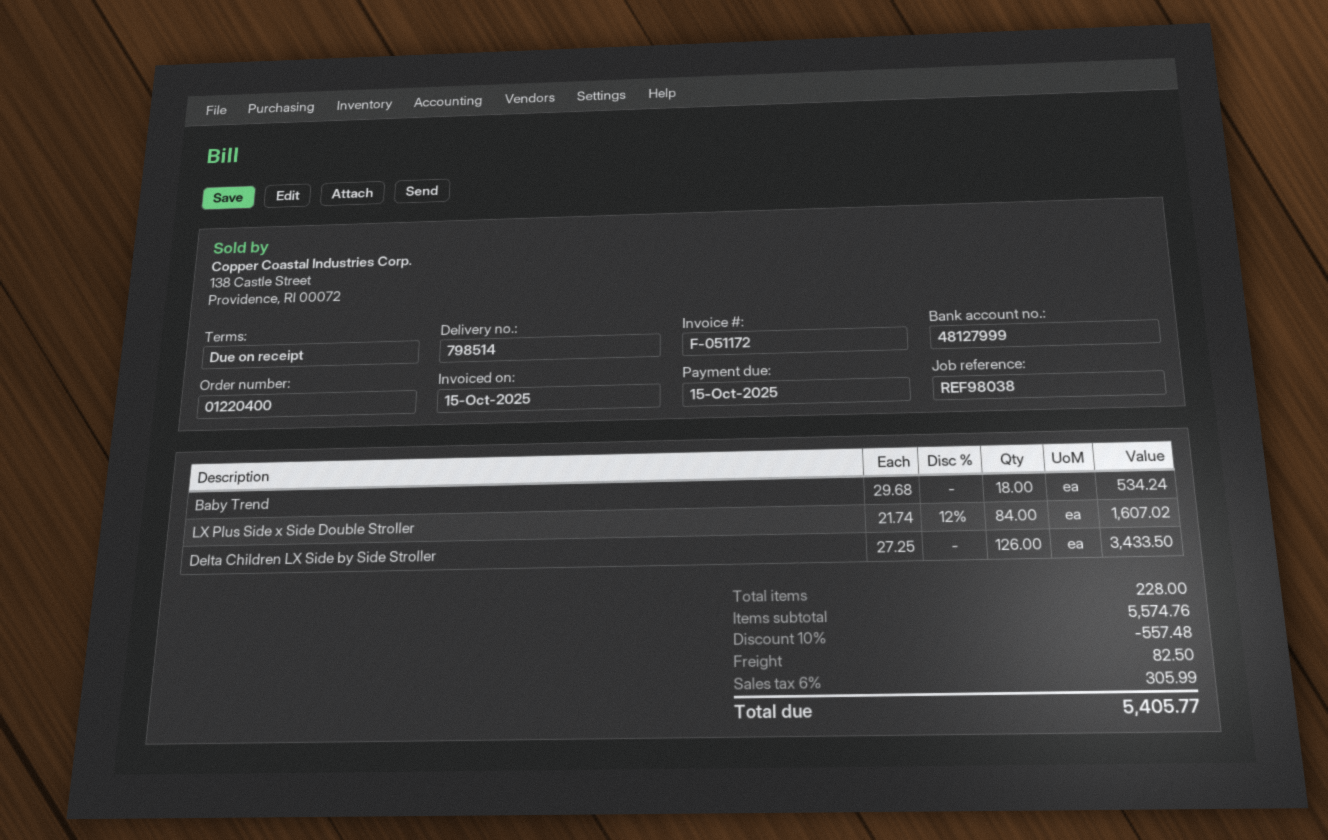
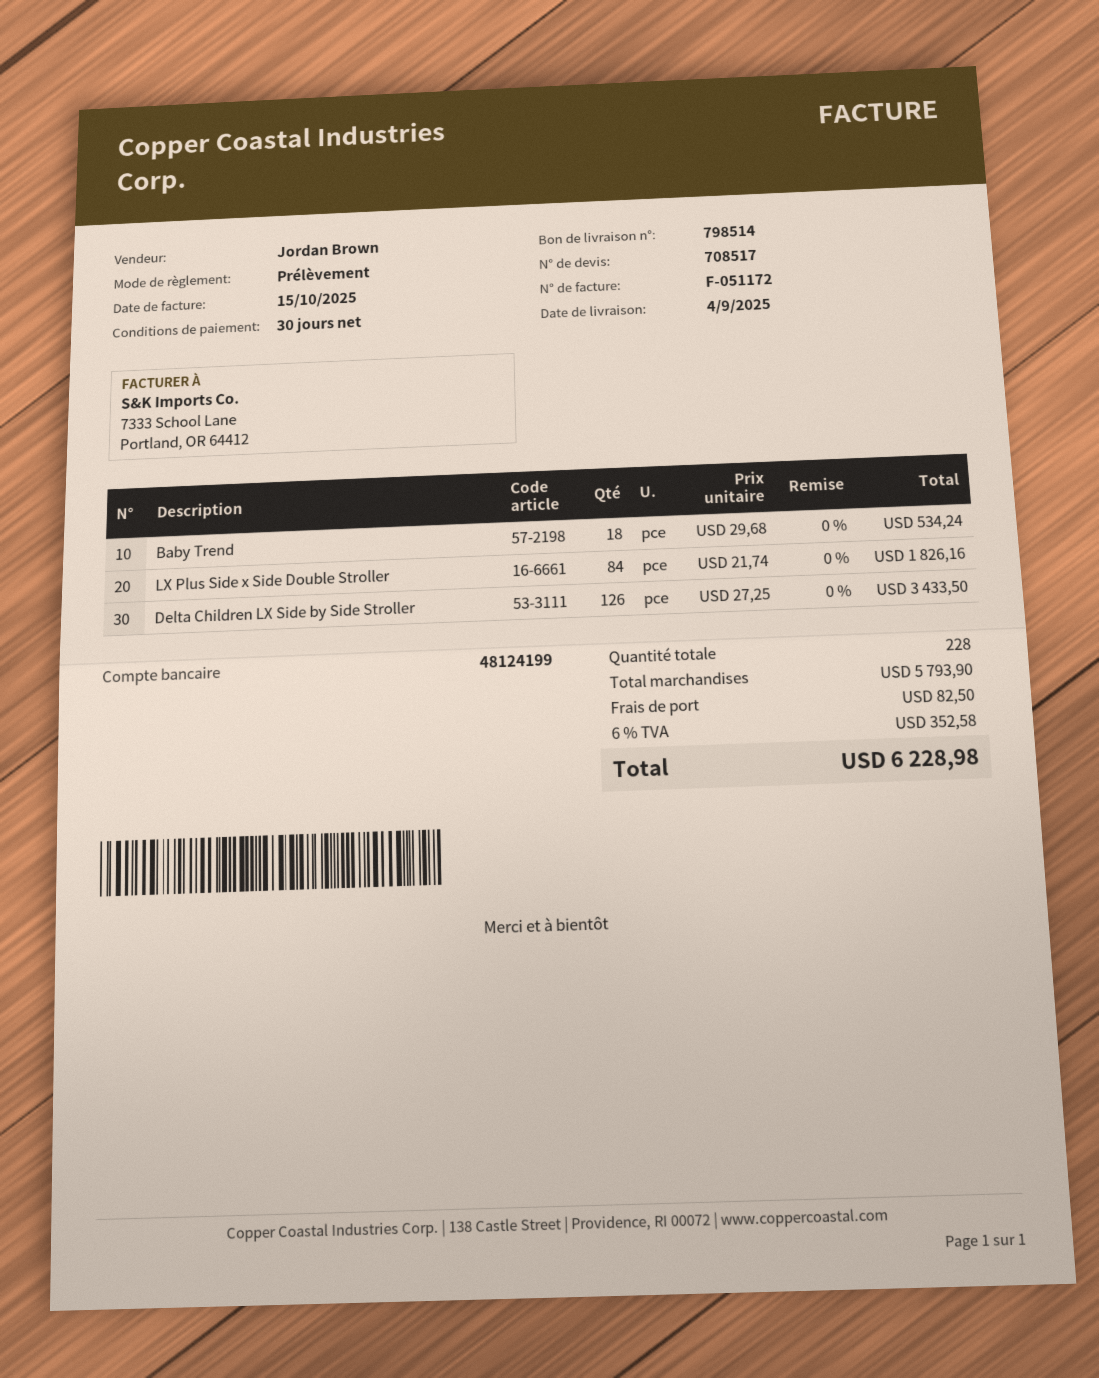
payment terms: on receipt -> 30 days
bank account: 48127999 -> 48124199
LX Plus Side x Side Double Stroller: 84 x 21.74 - 12% = 1607.02 -> 84 x 21.74 = 1826.16
subtotal: 5574.76 -> 5793.90
discount: 10% = 557.48 -> none
tax: 6% = 305.99 -> 6% = 352.58
total: 5405.77 -> 6228.98

